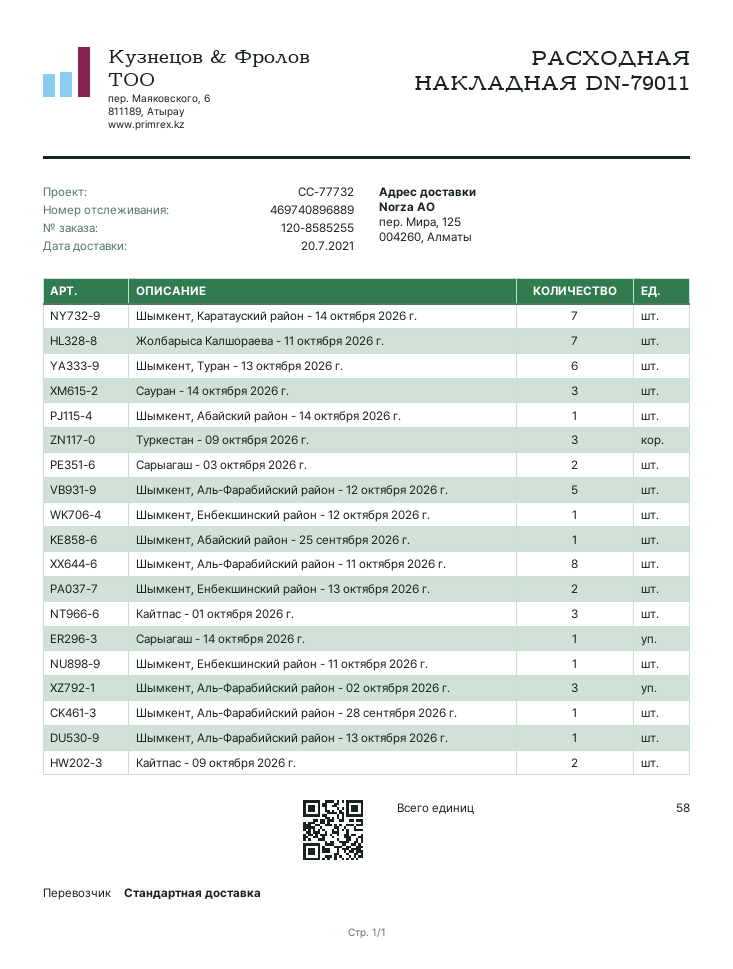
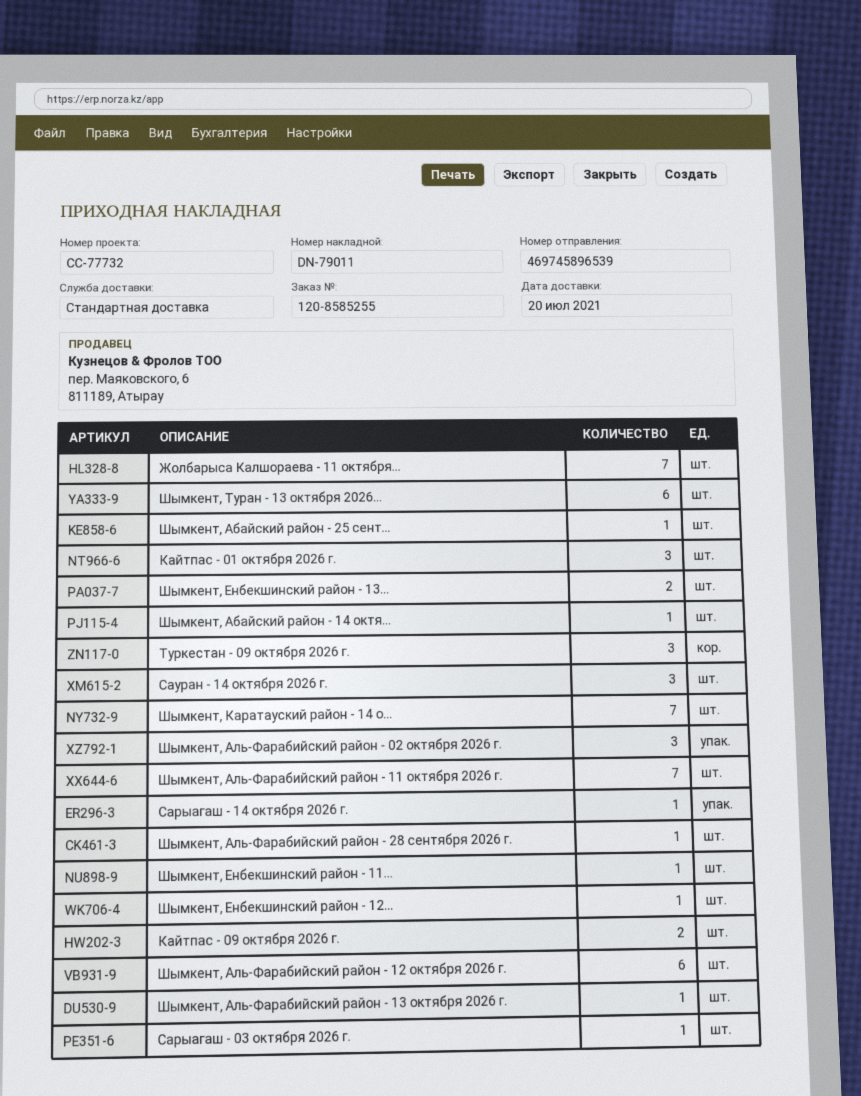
tracking number: 469740896889 -> 469745896539
Сарыагаш - 03 октября 2026 г.: 2 -> 1
Шымкент, Аль-Фарабийский район - 12 октября 2026 г.: 5 -> 6
Шымкент, Аль-Фарабийский район - 11 октября 2026 г.: 8 -> 7

